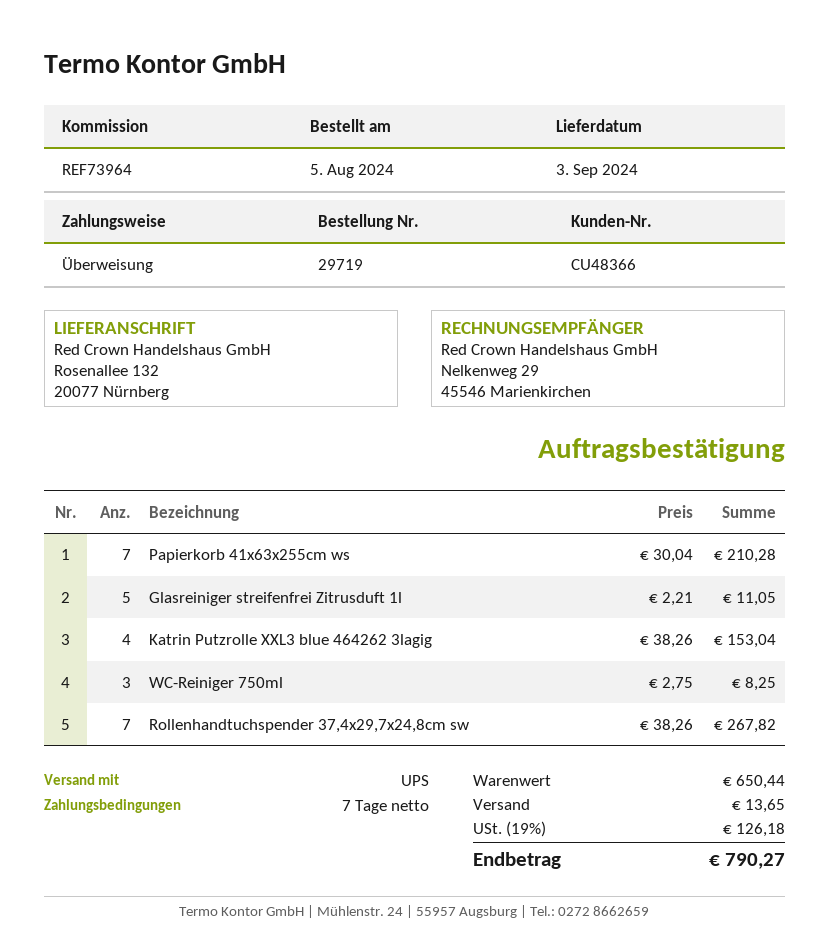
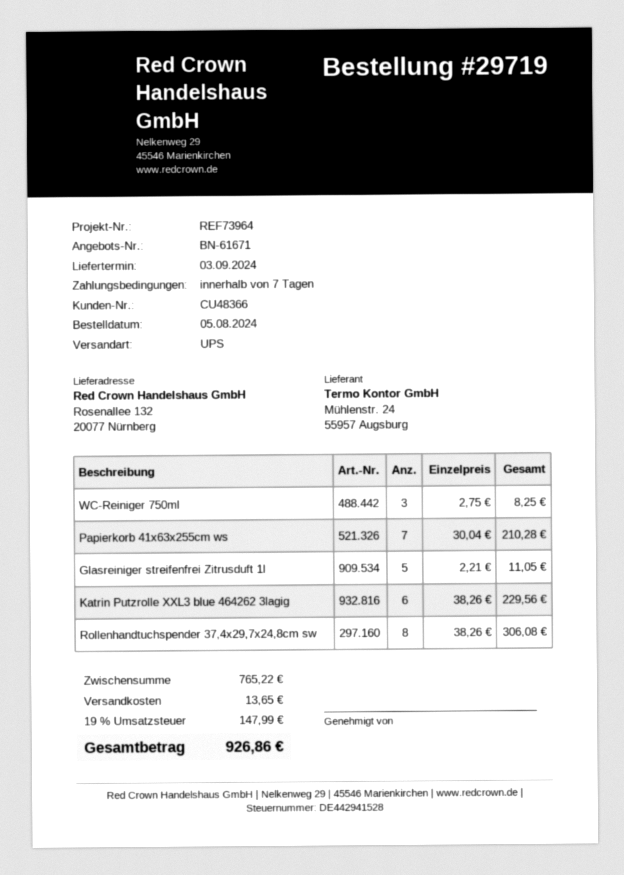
Katrin Putzrolle XXL3 blue 464262 3lagig: 4 x 38.26 = 153.04 -> 6 x 38.26 = 229.56
Rollenhandtuchspender 37,4x29,7x24,8cm sw: 7 x 38.26 = 267.82 -> 8 x 38.26 = 306.08
subtotal: 650.44 -> 765.22
tax: 19% = 126.18 -> 19% = 147.99
total: 790.27 -> 926.86

